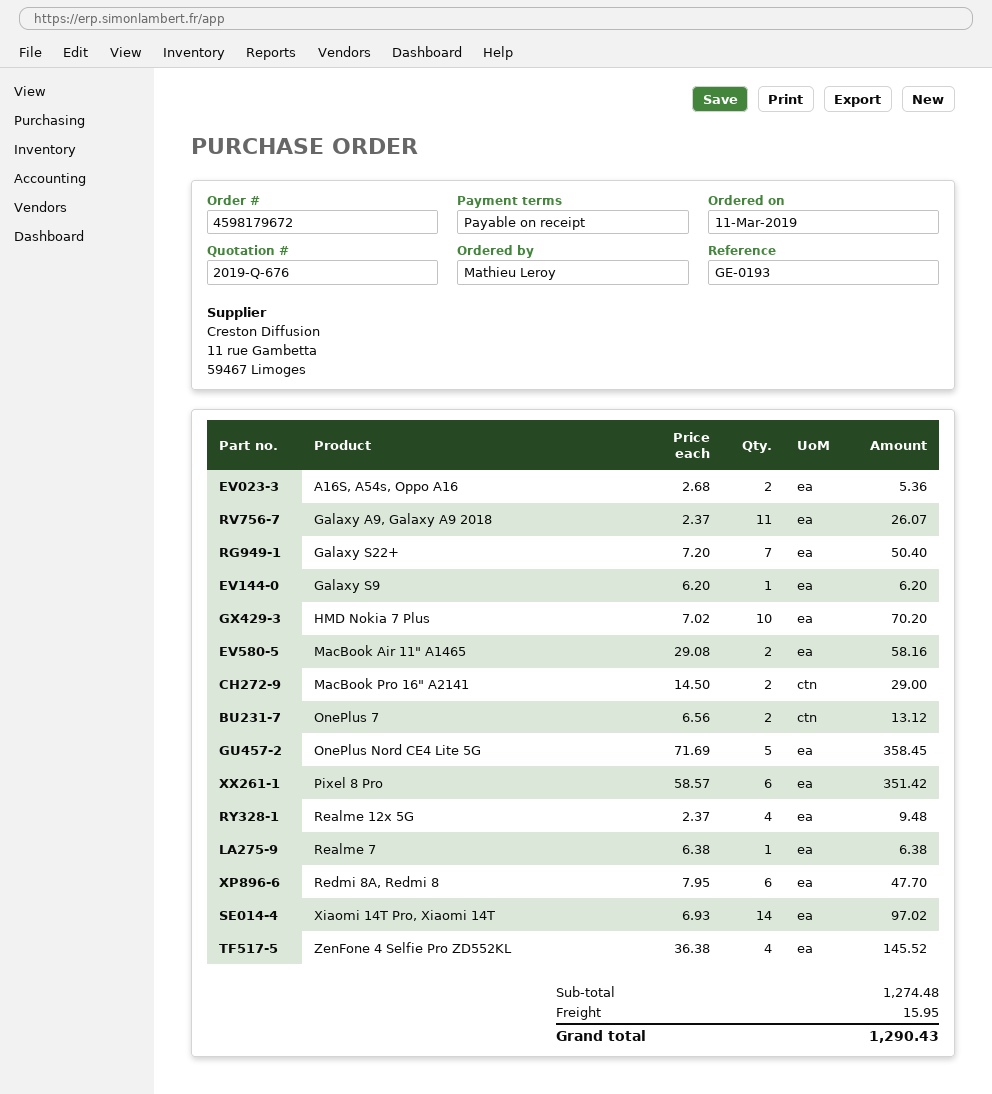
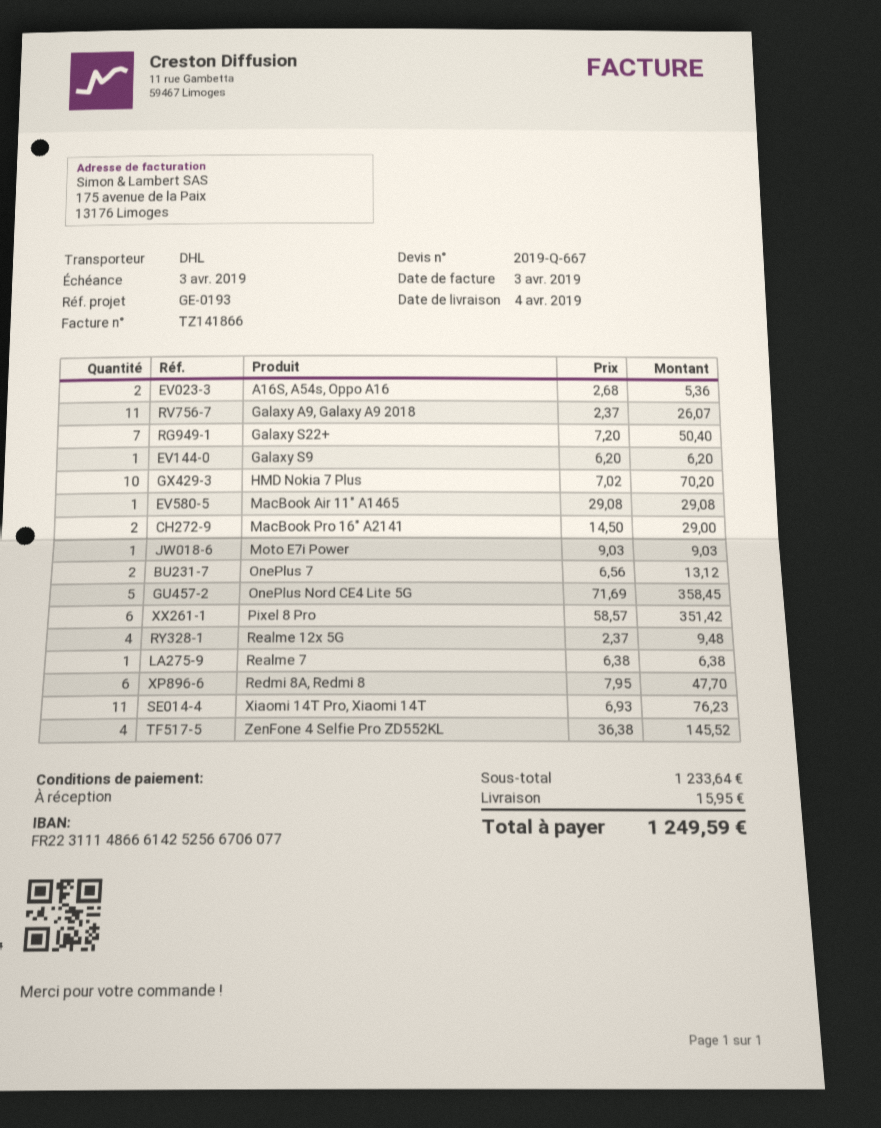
quote number: 2019-Q-676 -> 2019-Q-667
MacBook Air 11" A1465: 2 x 29.08 = 58.16 -> 1 x 29.08 = 29.08
Xiaomi 14T Pro, Xiaomi 14T: 14 x 6.93 = 97.02 -> 11 x 6.93 = 76.23
Moto E7i Power: none -> 1 x 9.03 = 9.03
subtotal: 1274.48 -> 1233.64
total: 1290.43 -> 1249.59

